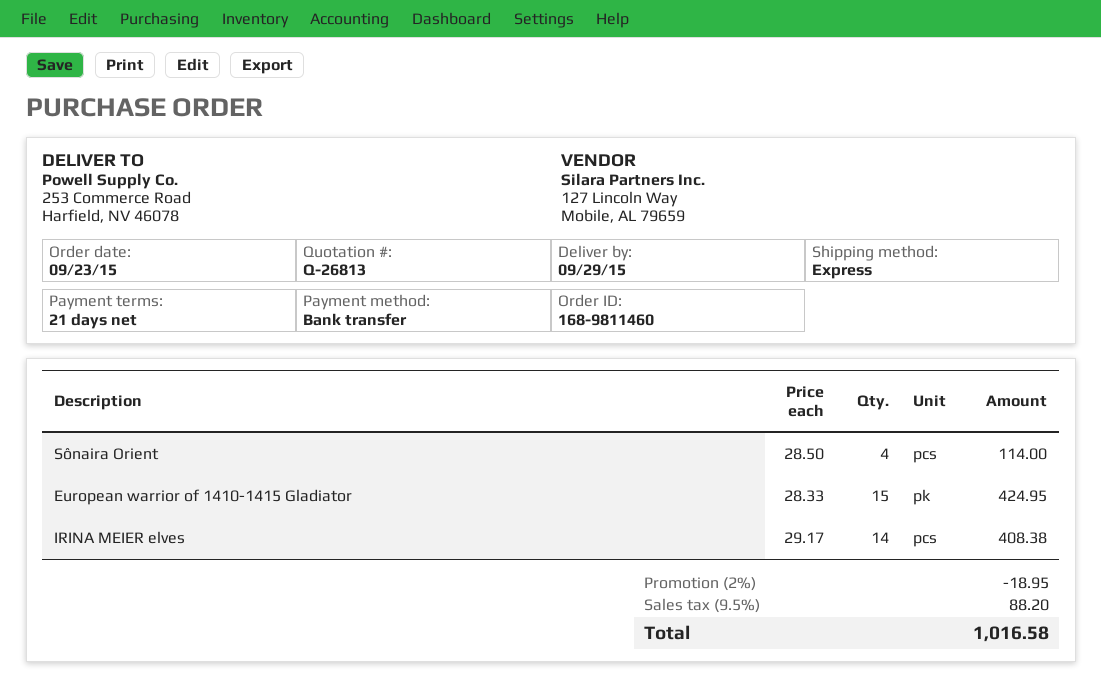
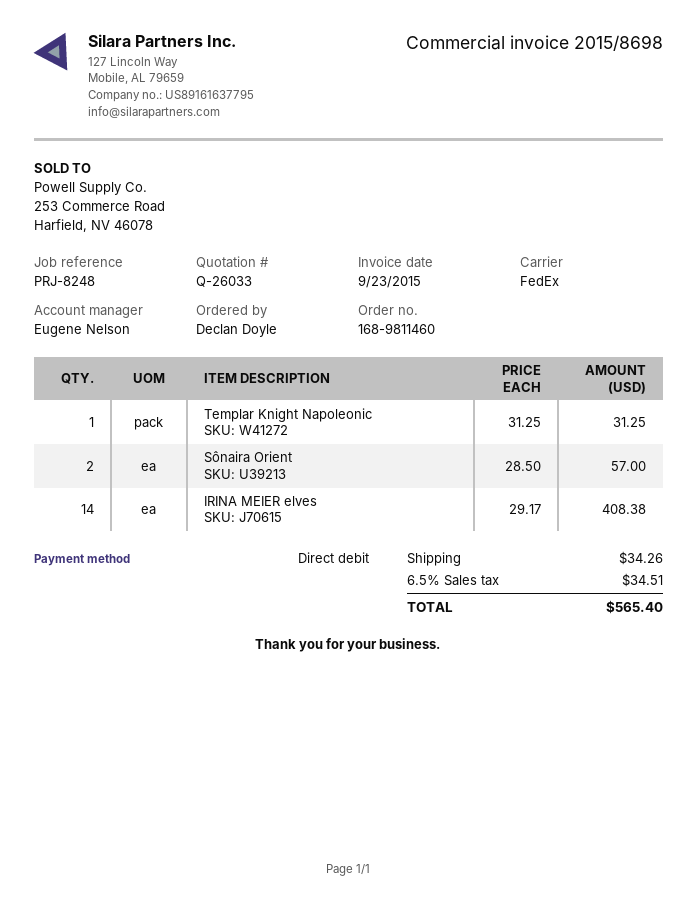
quote number: Q-26813 -> Q-26033
payment method: bank transfer -> direct debit
shipping method: express -> FedEx
Sônaira Orient: 4 x 28.50 = 114.00 -> 2 x 28.50 = 57.00
European warrior of 1410-1415 Gladiator: 15 x 28.33 = 424.95 -> none
Templar Knight Napoleonic: none -> 1 x 31.25 = 31.25
discount: 2% = 18.95 -> none
shipping: none -> 34.26
tax: 9.5% = 88.20 -> 6.5% = 34.51
total: 1016.58 -> 565.40

